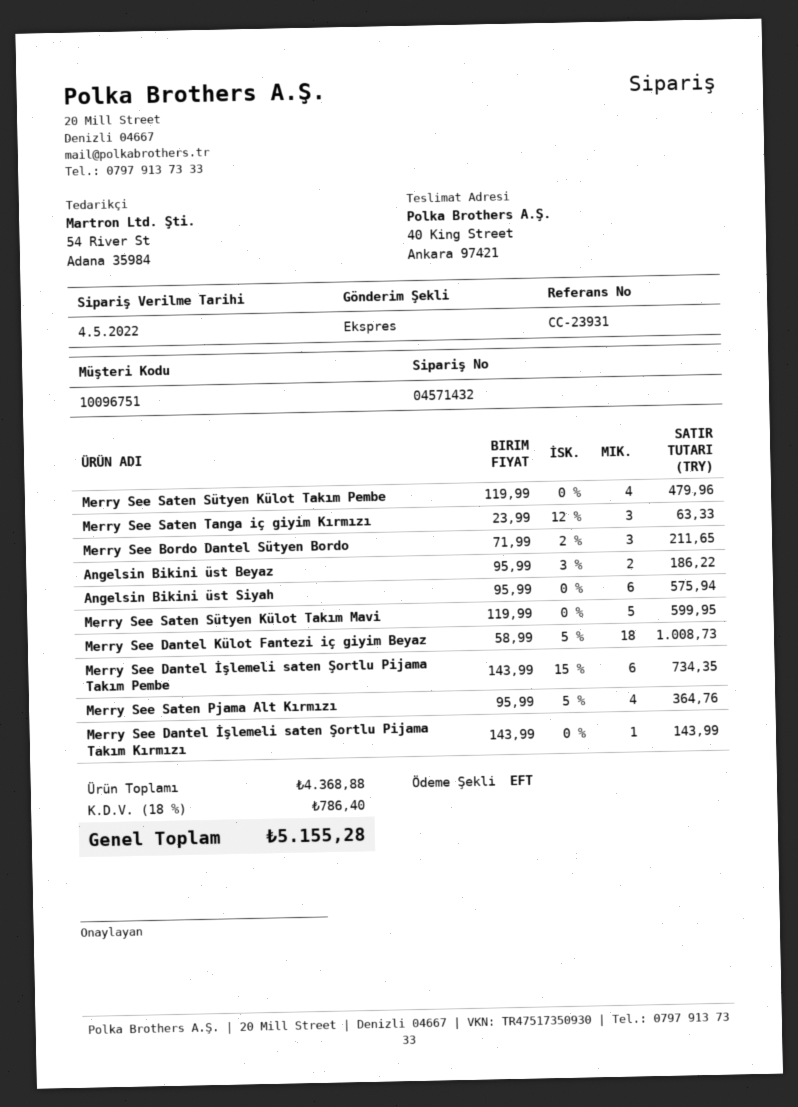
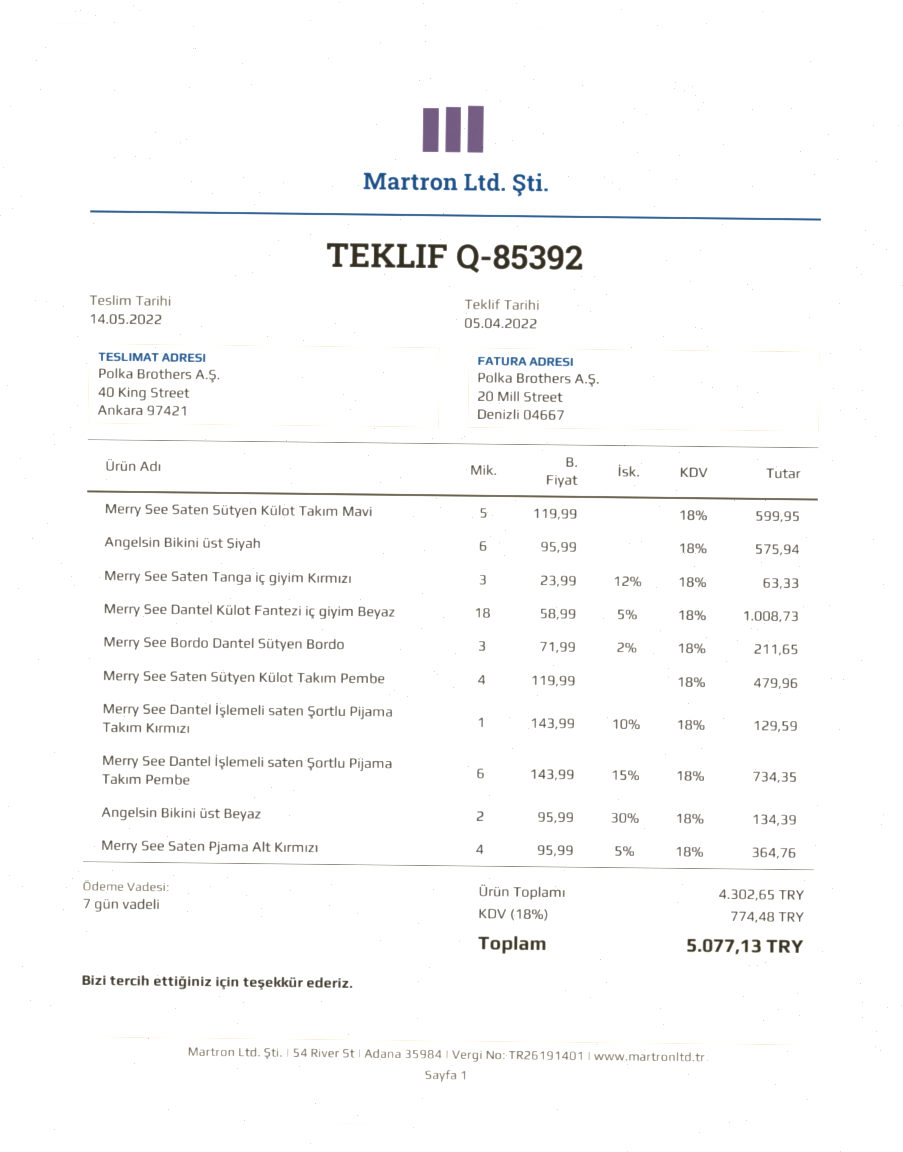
Angelsin Bikini üst Beyaz: 2 x 95.99 - 3% = 186.22 -> 2 x 95.99 - 30% = 134.39
Merry See Dantel İşlemeli saten Şortlu Pijama Takım Kırmızı: 1 x 143.99 = 143.99 -> 1 x 143.99 - 10% = 129.59
subtotal: 4368.88 -> 4302.65
tax: 18% = 786.40 -> 18% = 774.48
total: 5155.28 -> 5077.13

